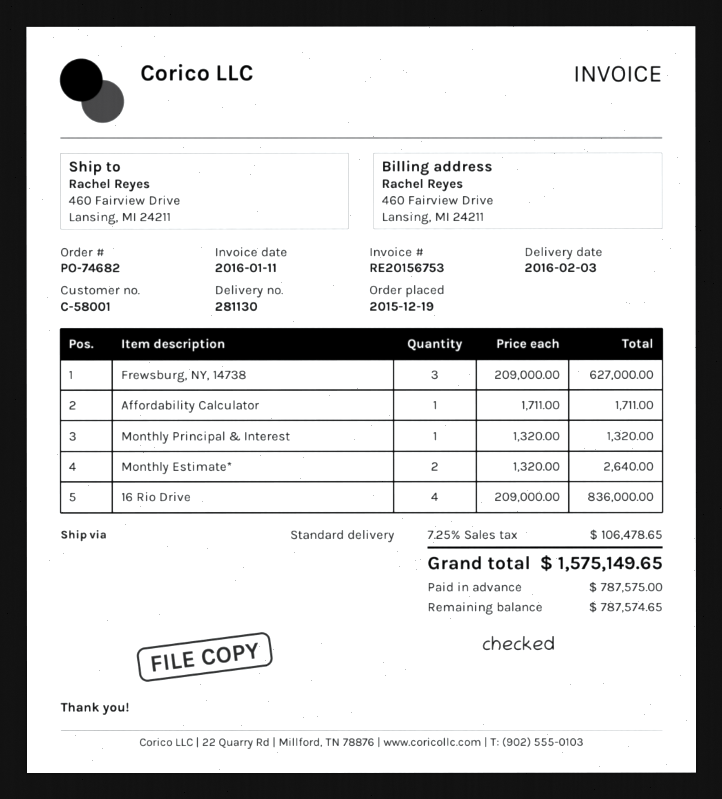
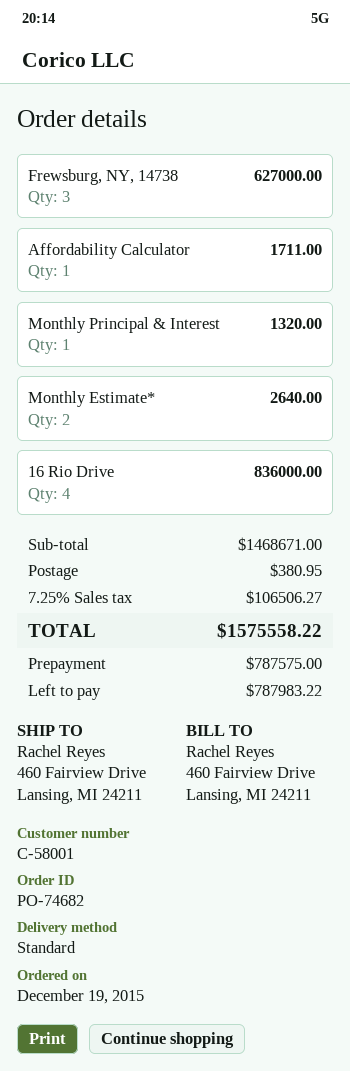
shipping: none -> 380.95
tax: 7.25% = 106478.65 -> 7.25% = 106506.27
total: 1575149.65 -> 1575558.22
balance: 787574.65 -> 787983.22

